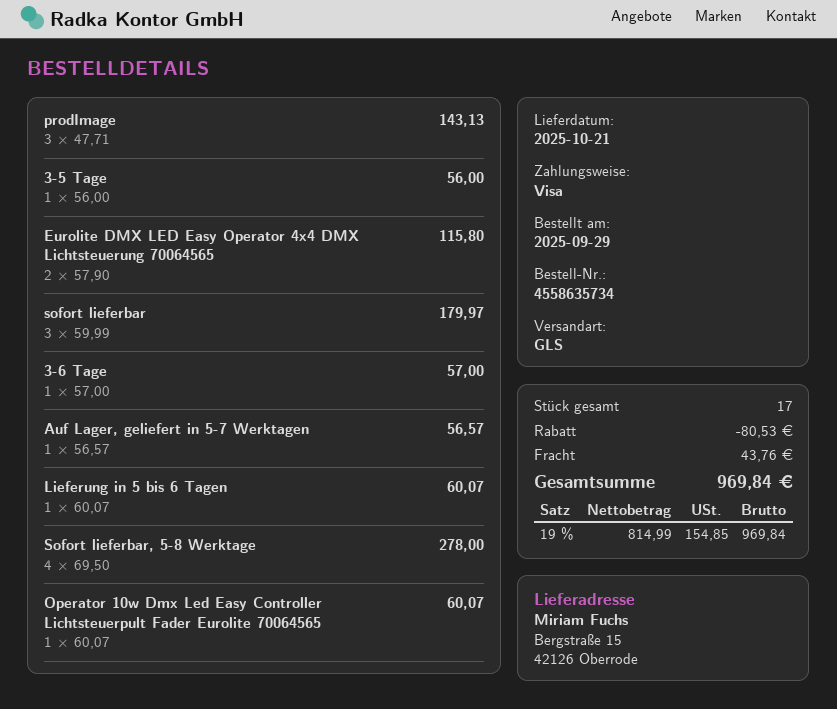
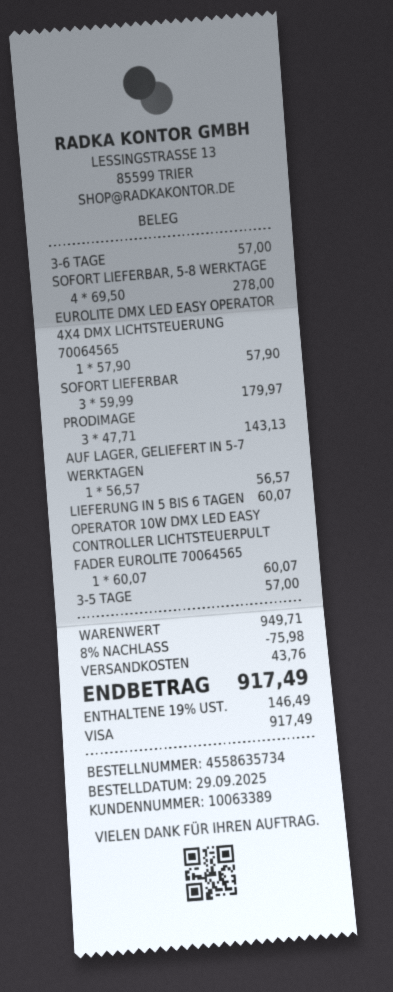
3-5 Tage: 1 x 56.00 = 56.00 -> 1 x 57.00 = 57.00
Eurolite DMX LED Easy Operator 4x4 DMX Lichtsteuerung 70064565: 2 x 57.90 = 115.80 -> 1 x 57.90 = 57.90
discount: 80.53 -> 75.98
tax: 19% = 154.85 -> 19% = 146.49
total: 969.84 -> 917.49

